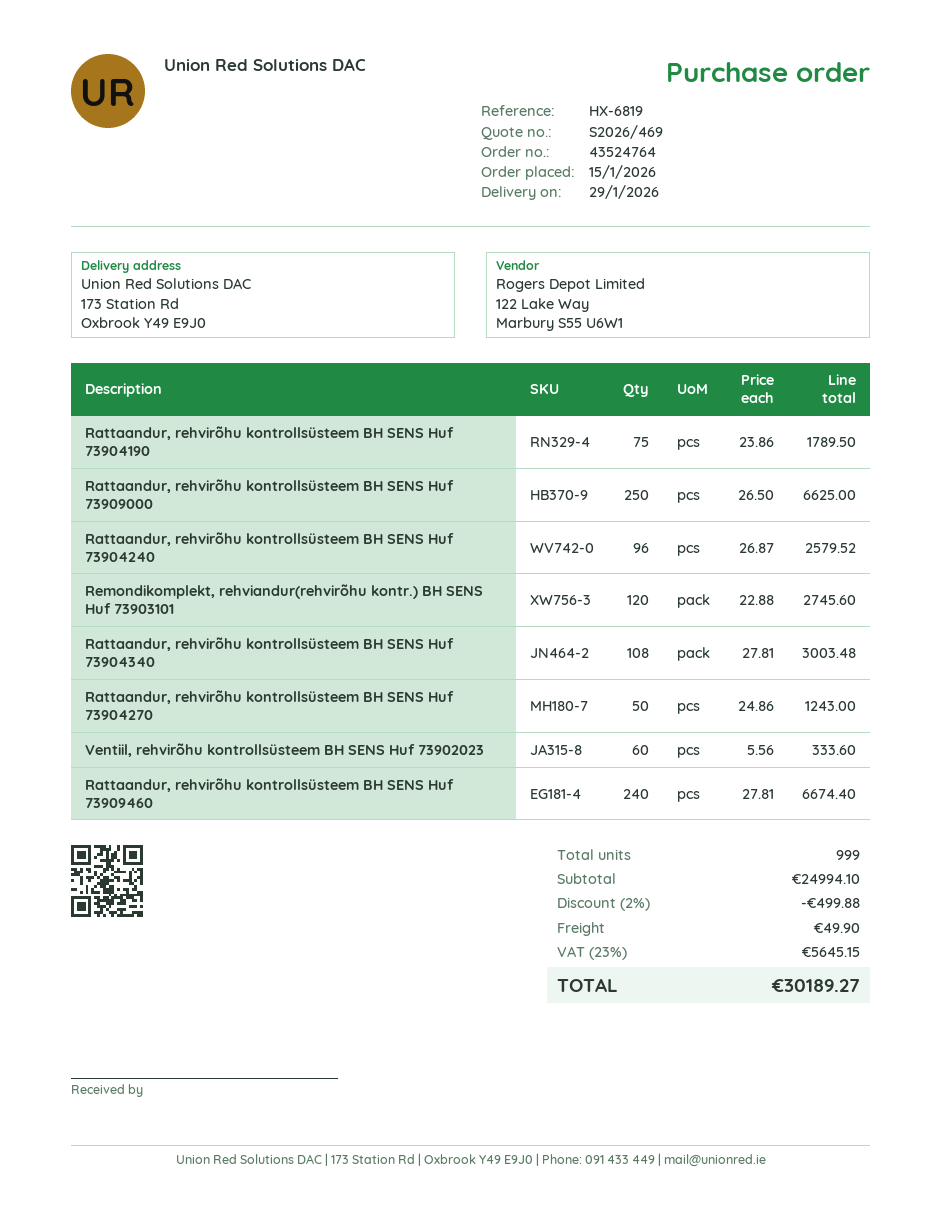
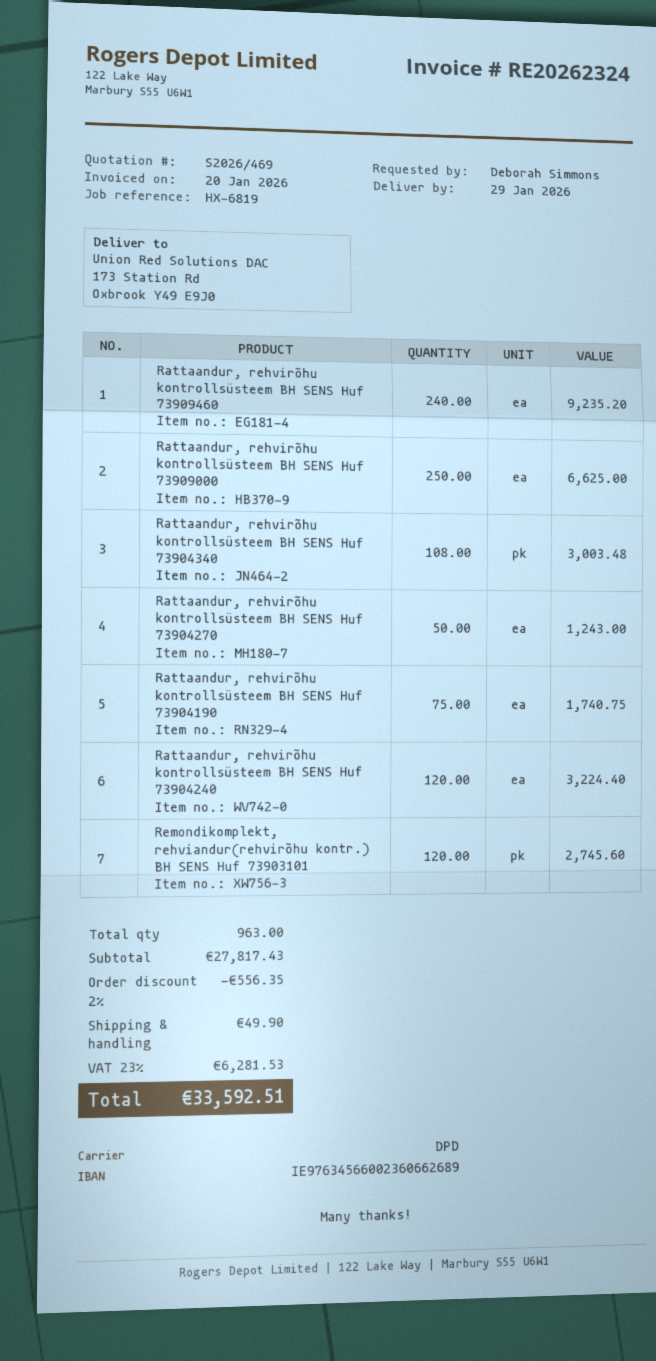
Rattaandur, rehvirõhu kontrollsüsteem BH SENS Huf 73904190: 75 for 1789.50 -> 75 for 1740.75
Rattaandur, rehvirõhu kontrollsüsteem BH SENS Huf 73904240: 96 for 2579.52 -> 120 for 3224.40
Ventiil, rehvirõhu kontrollsüsteem BH SENS Huf 73902023: 60 for 333.60 -> none
Rattaandur, rehvirõhu kontrollsüsteem BH SENS Huf 73909460: 240 for 6674.40 -> 240 for 9235.20
total quantity: 999 -> 963
subtotal: 24994.10 -> 27817.43
discount: 2% = 499.88 -> 2% = 556.35
tax: 23% = 5645.15 -> 23% = 6281.53
total: 30189.27 -> 33592.51

